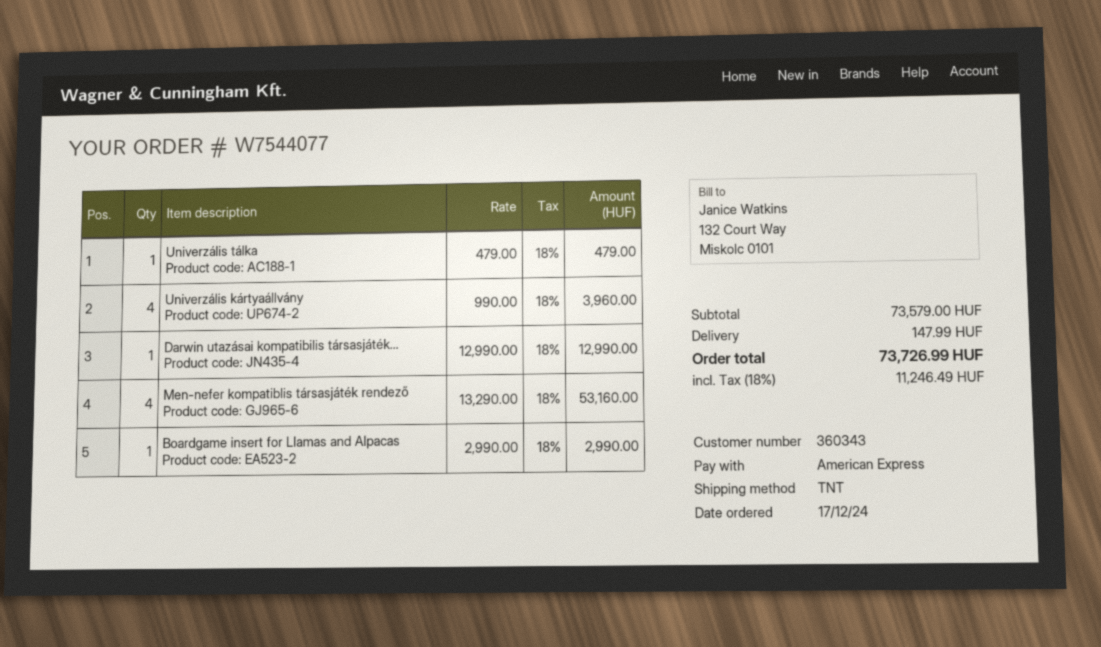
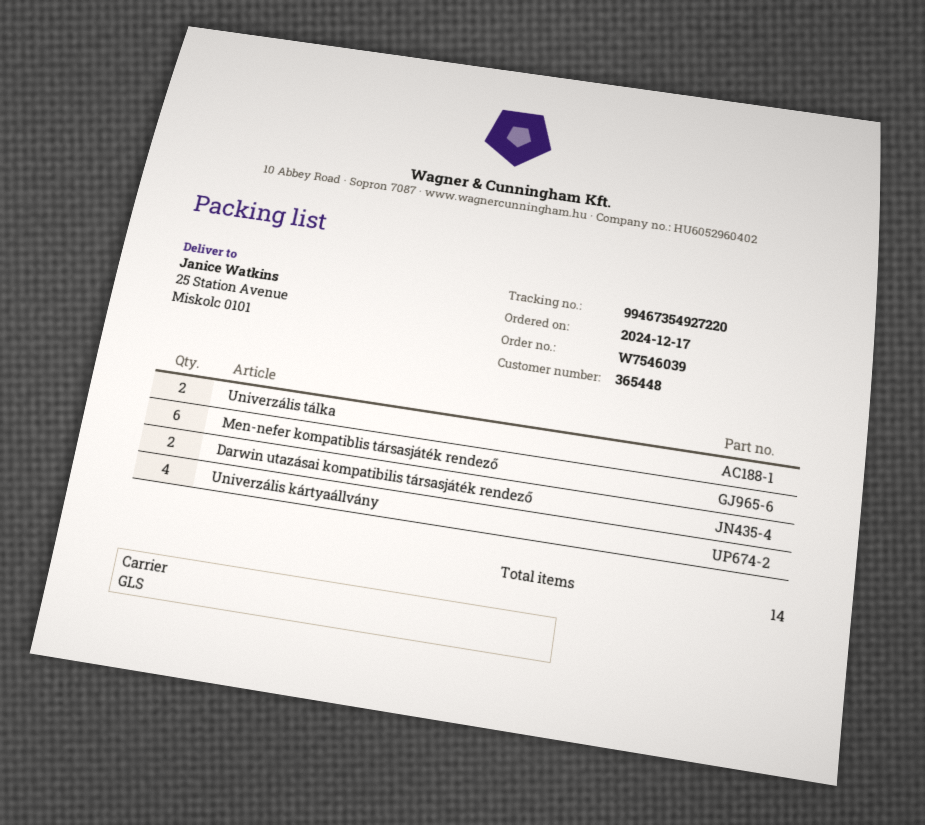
order number: W7544077 -> W7546039
customer number: 360343 -> 365448
shipping method: TNT -> GLS
Univerzális tálka: 1 -> 2
Darwin utazásai kompatibilis társasjáték...: 1 -> 2
Men-nefer kompatiblis társasjáték rendező: 4 -> 6
Boardgame insert for Llamas and Alpacas: 1 -> none

